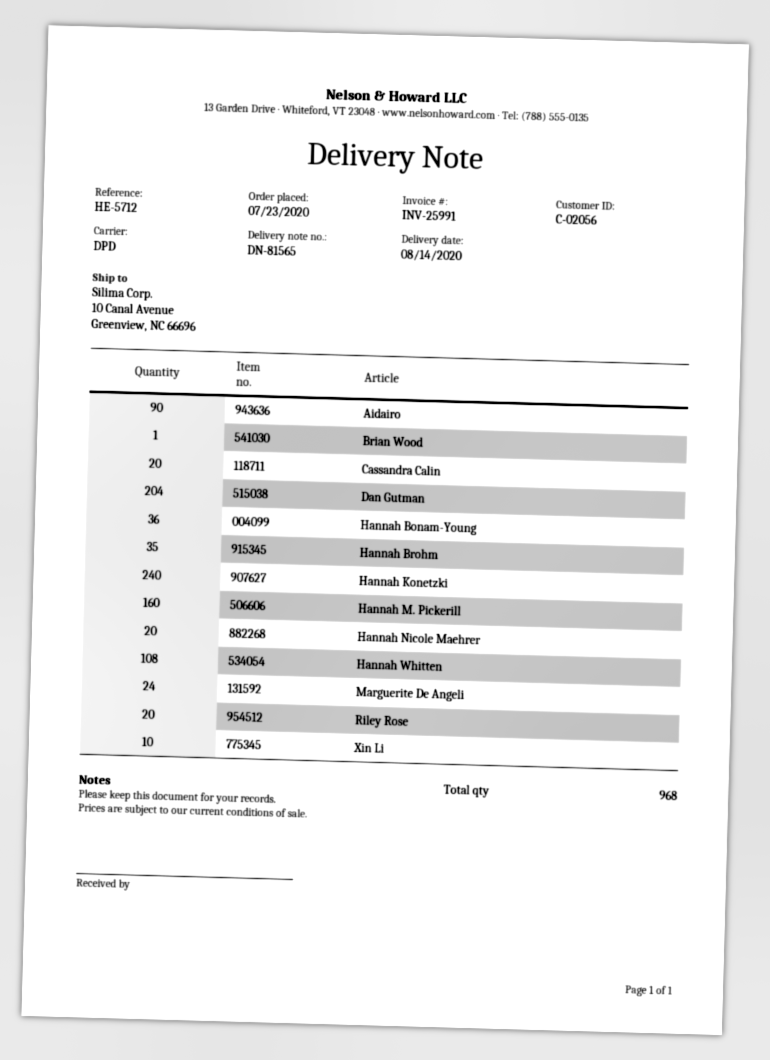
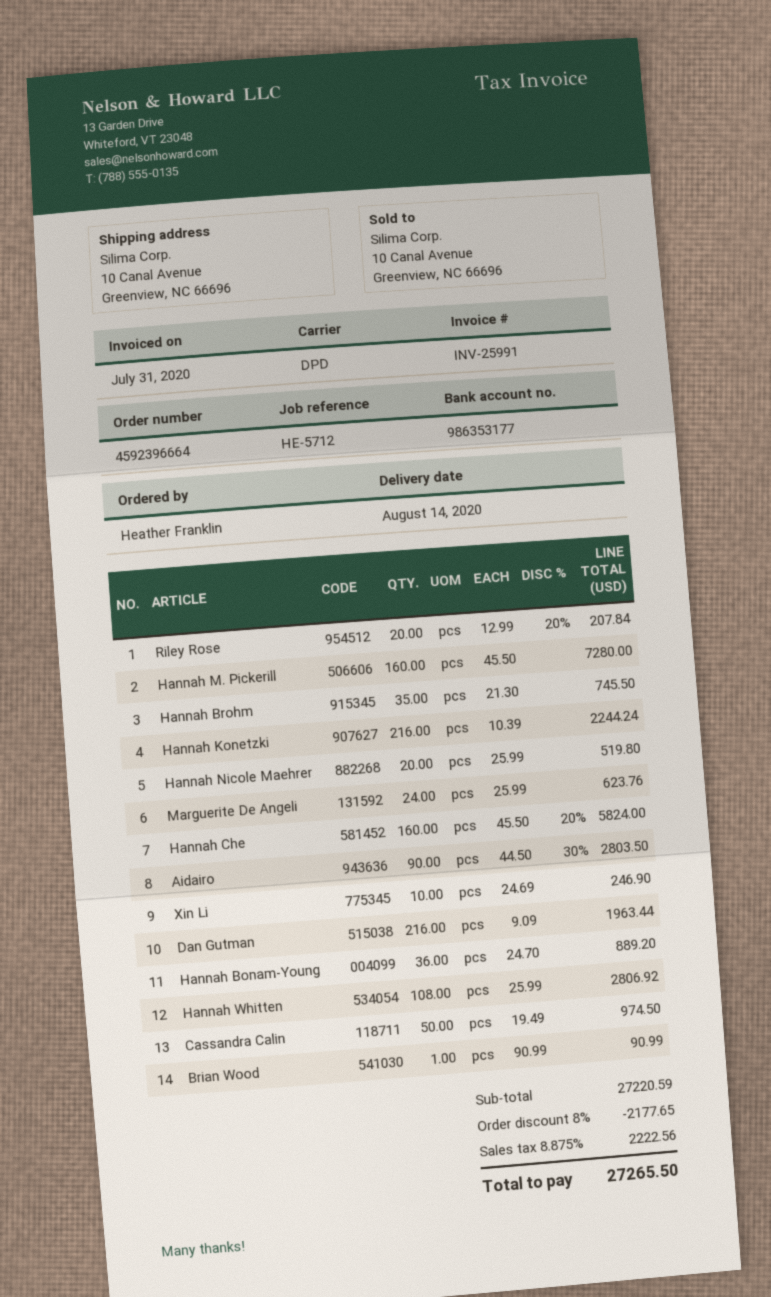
Cassandra Calin: 20 -> 50
Dan Gutman: 204 -> 216
Hannah Konetzki: 240 -> 216
Hannah Che: none -> 160

